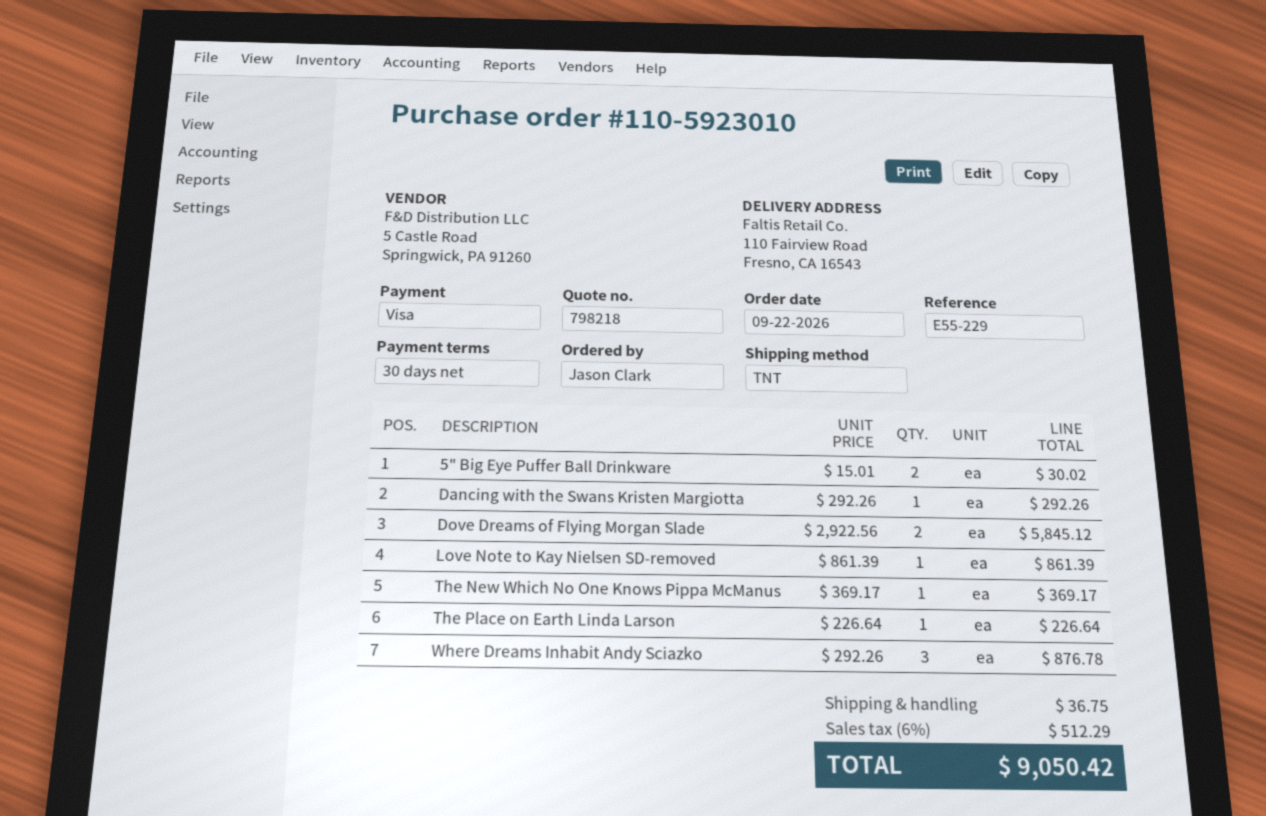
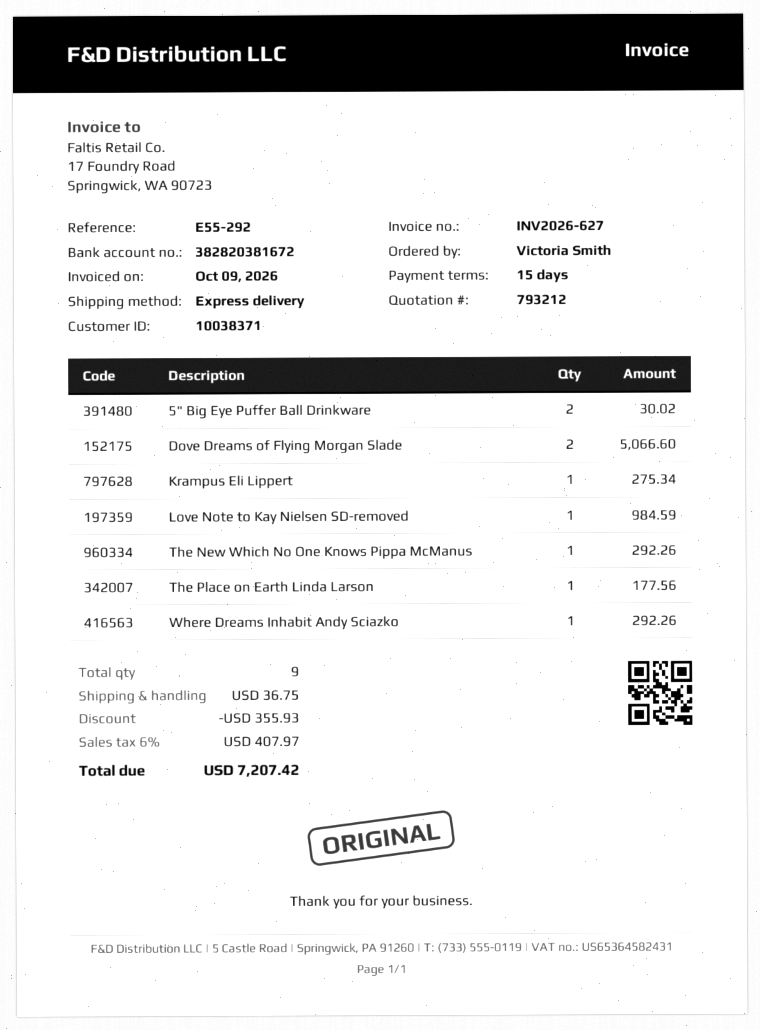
quote number: 798218 -> 793212
payment terms: 30 days -> 15 days
reference: E55-229 -> E55-292
ordered by: Jason Clark -> Victoria Smith
shipping method: TNT -> express
Dancing with the Swans Kristen Margiotta: 1 for 292.26 -> none
Dove Dreams of Flying Morgan Slade: 2 for 5845.12 -> 2 for 5066.60
Love Note to Kay Nielsen SD-removed: 1 for 861.39 -> 1 for 984.59
The New Which No One Knows Pippa McManus: 1 for 369.17 -> 1 for 292.26
The Place on Earth Linda Larson: 1 for 226.64 -> 1 for 177.56
Where Dreams Inhabit Andy Sciazko: 3 for 876.78 -> 1 for 292.26
Krampus Eli Lippert: none -> 1 for 275.34
discount: none -> 355.93
tax: 6% = 512.29 -> 6% = 407.97
total: 9050.42 -> 7207.42

